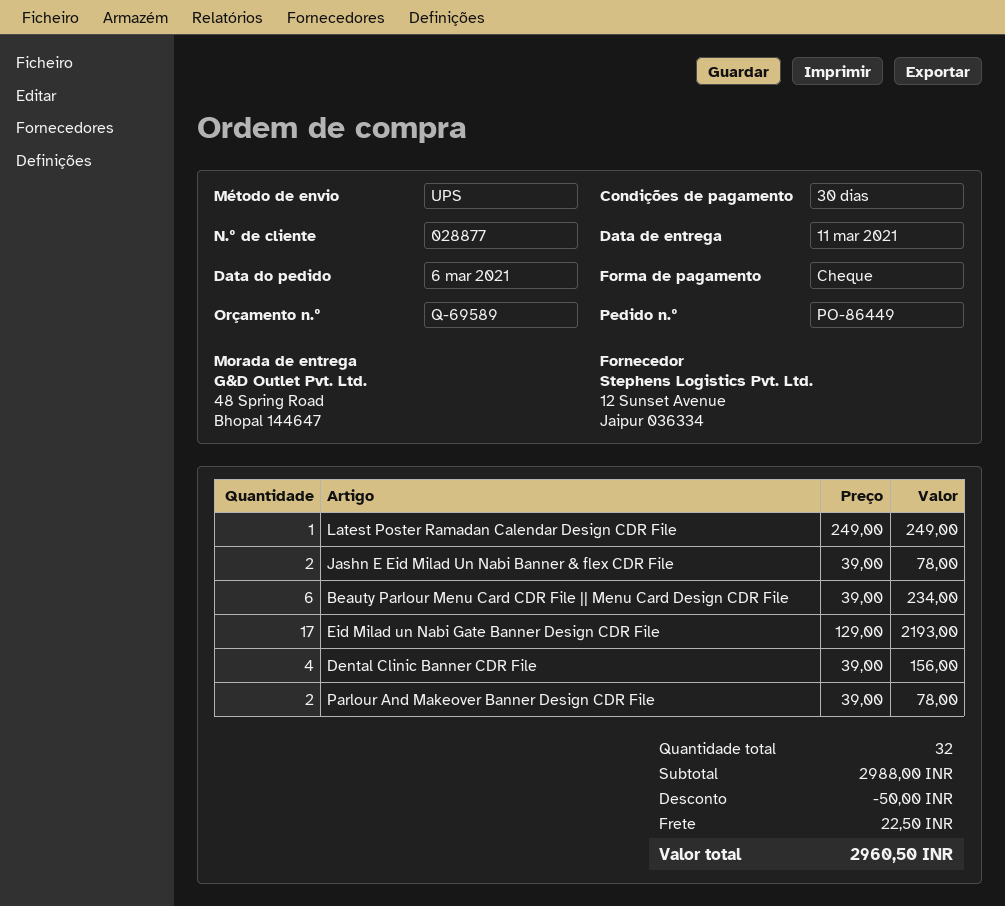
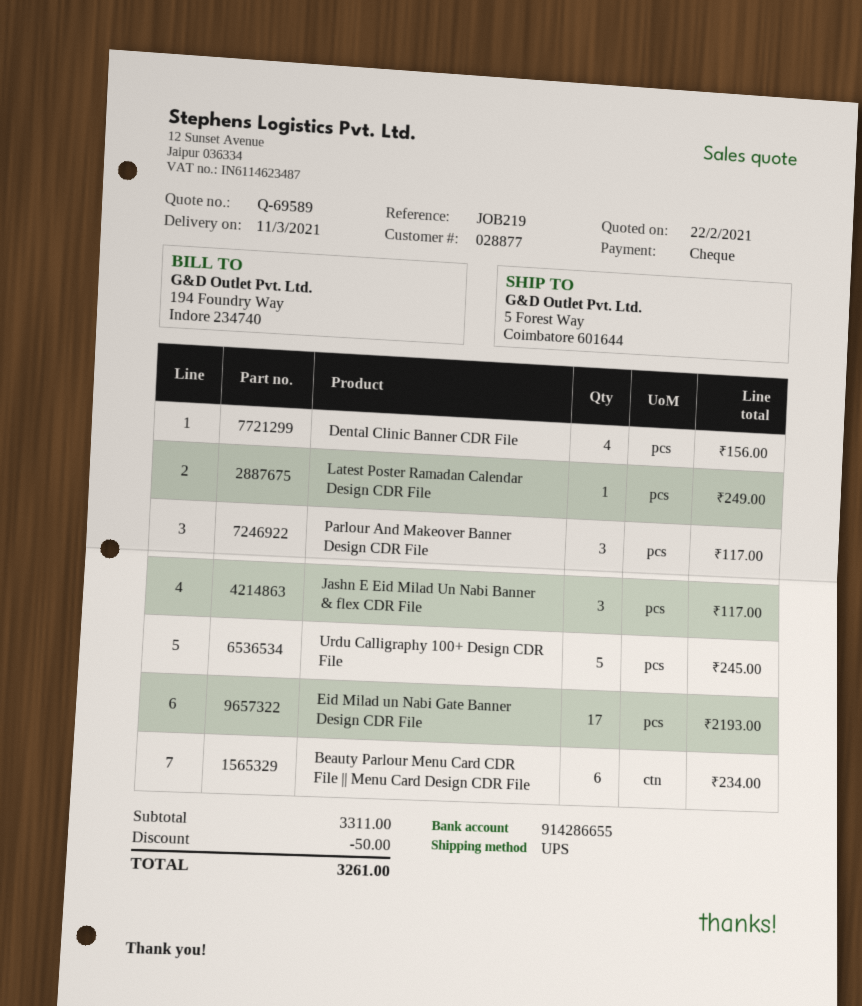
ship to: 48 Spring Road, Bhopal 144647 -> 5 Forest Way, Coimbatore 601644
Jashn E Eid Milad Un Nabi Banner & flex CDR File: 2 for 78.00 -> 3 for 117.00
Parlour And Makeover Banner Design CDR File: 2 for 78.00 -> 3 for 117.00
Urdu Calligraphy 100+ Design CDR File: none -> 5 for 245.00
subtotal: 2988.00 -> 3311.00
shipping: 22.50 -> none
total: 2960.50 -> 3261.00

